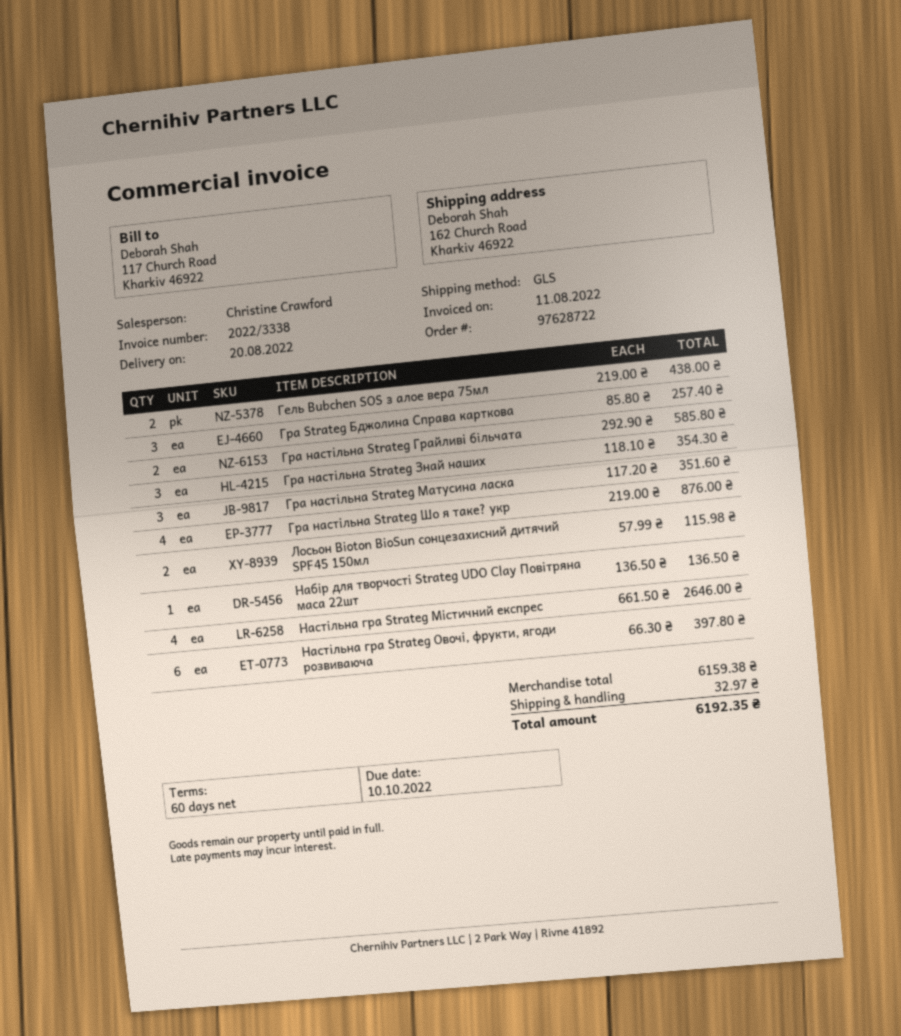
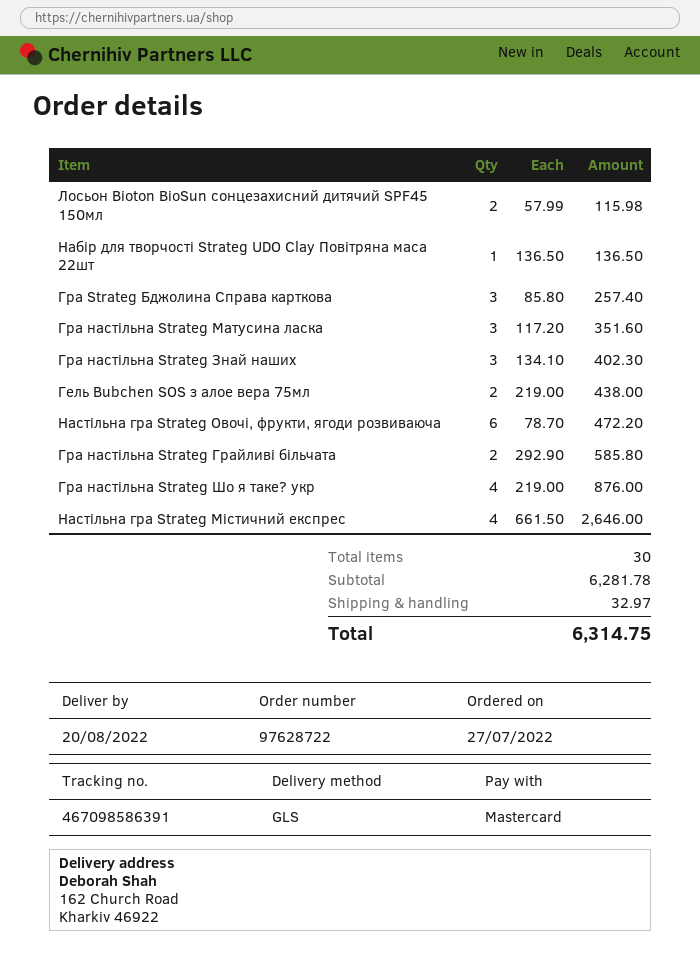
Гра настільна Strateg Знай наших: 3 x 118.10 = 354.30 -> 3 x 134.10 = 402.30
Настільна гра Strateg Овочі, фрукти, ягоди розвиваюча: 6 x 66.30 = 397.80 -> 6 x 78.70 = 472.20
subtotal: 6159.38 -> 6281.78
total: 6192.35 -> 6314.75

